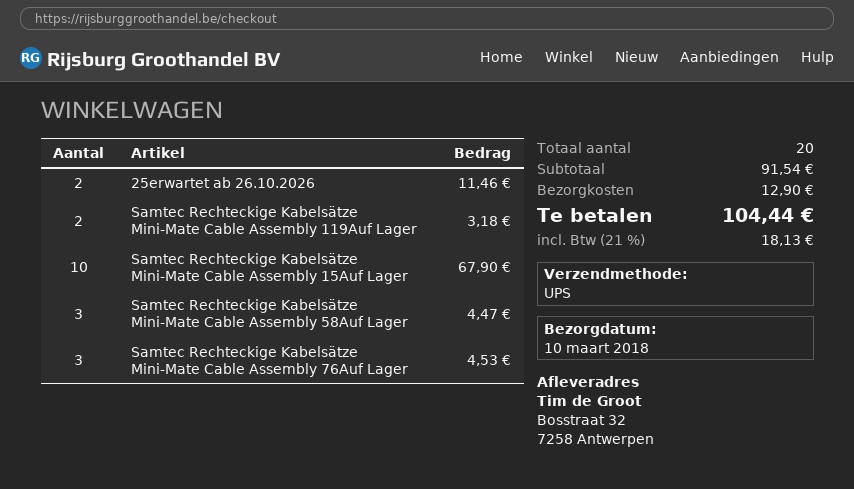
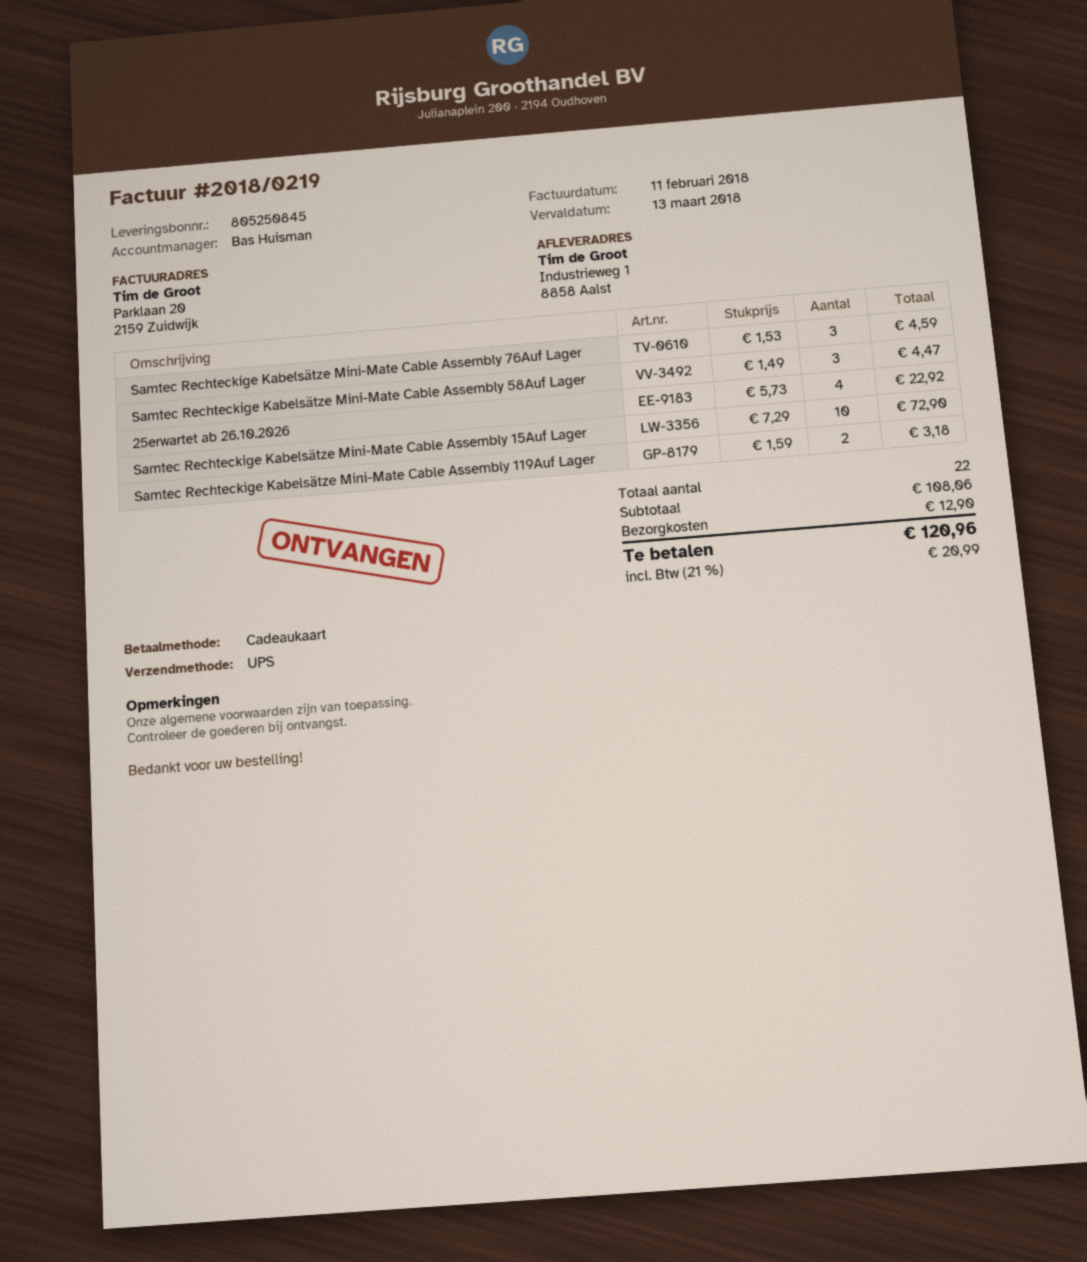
ship to: Bosstraat 32, 7258 Antwerpen -> Industrieweg 1, 8858 Aalst
25erwartet ab 26.10.2026: 2 for 11.46 -> 4 for 22.92
Samtec Rechteckige Kabelsätze Mini-Mate Cable Assembly 15Auf Lager: 10 for 67.90 -> 10 for 72.90
Samtec Rechteckige Kabelsätze Mini-Mate Cable Assembly 76Auf Lager: 3 for 4.53 -> 3 for 4.59
total quantity: 20 -> 22
subtotal: 91.54 -> 108.06
tax: 21% = 18.13 -> 21% = 20.99
total: 104.44 -> 120.96

